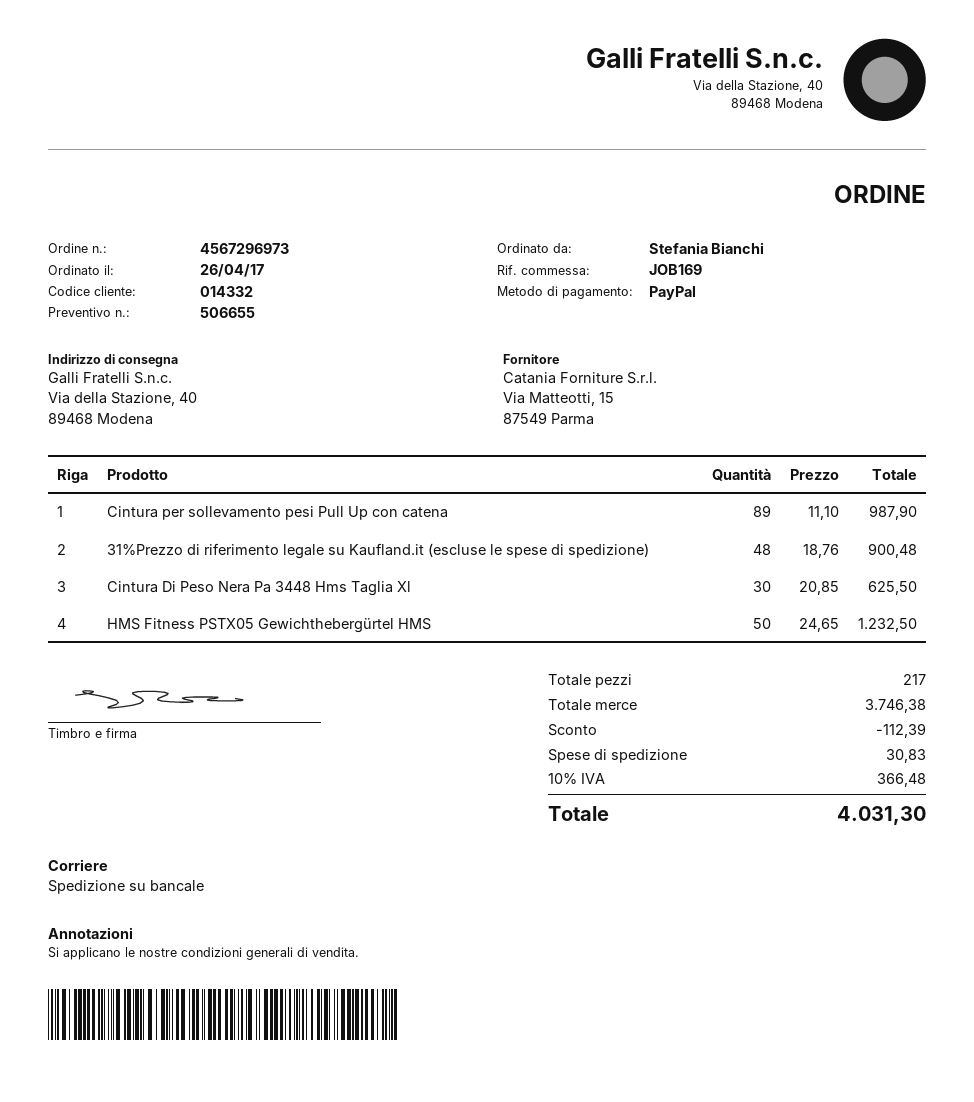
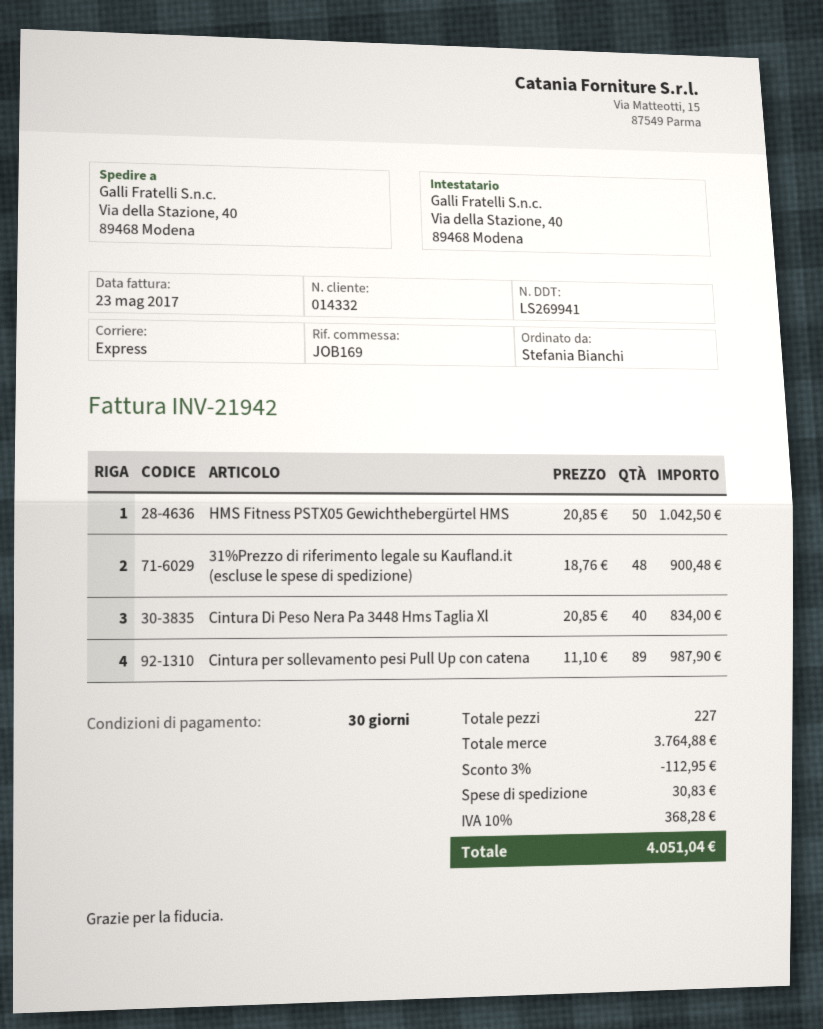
shipping method: pallet freight -> express
Cintura Di Peso Nera Pa 3448 Hms Taglia Xl: 30 x 20.85 = 625.50 -> 40 x 20.85 = 834.00
HMS Fitness PSTX05 Gewichthebergürtel HMS: 50 x 24.65 = 1232.50 -> 50 x 20.85 = 1042.50
total quantity: 217 -> 227
subtotal: 3746.38 -> 3764.88
discount: 112.39 -> 112.95
tax: 10% = 366.48 -> 10% = 368.28
total: 4031.30 -> 4051.04

